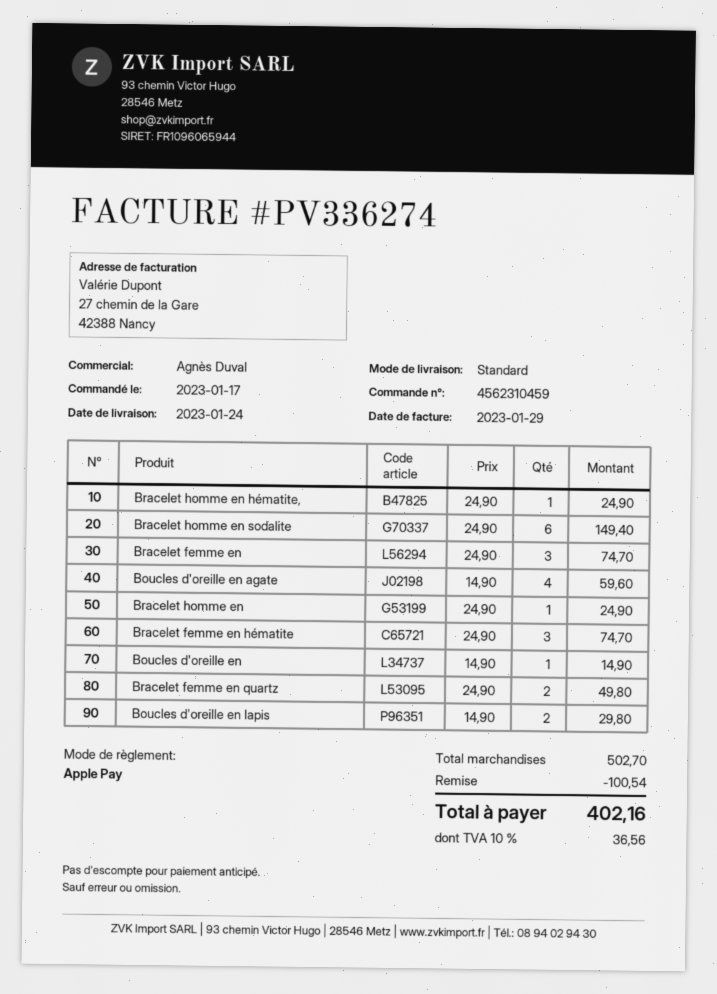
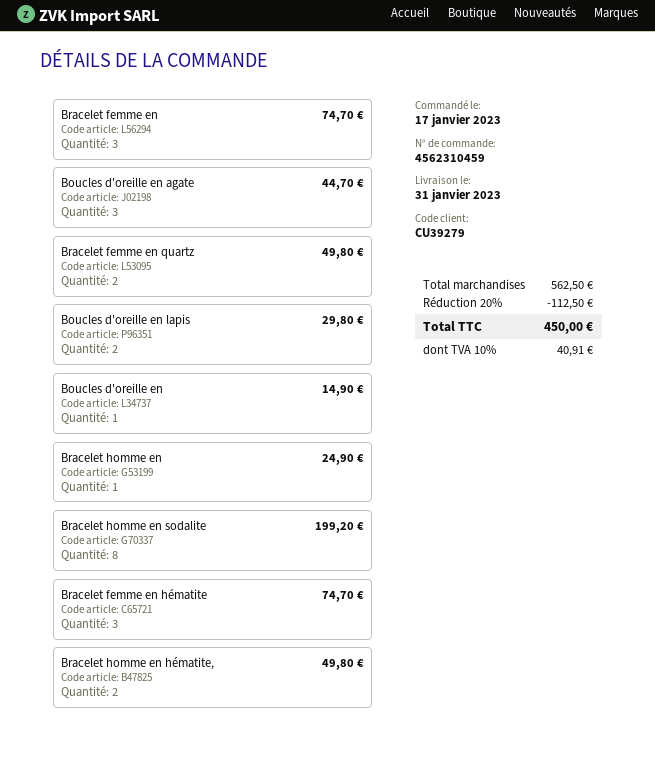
delivery date: 2023-01-24 -> 2023-01-31
Bracelet homme en hématite,: 1 for 24.90 -> 2 for 49.80
Bracelet homme en sodalite: 6 for 149.40 -> 8 for 199.20
Boucles d'oreille en agate: 4 for 59.60 -> 3 for 44.70
subtotal: 502.70 -> 562.50
discount: 100.54 -> 112.50
tax: 10% = 36.56 -> 10% = 40.91
total: 402.16 -> 450.00

